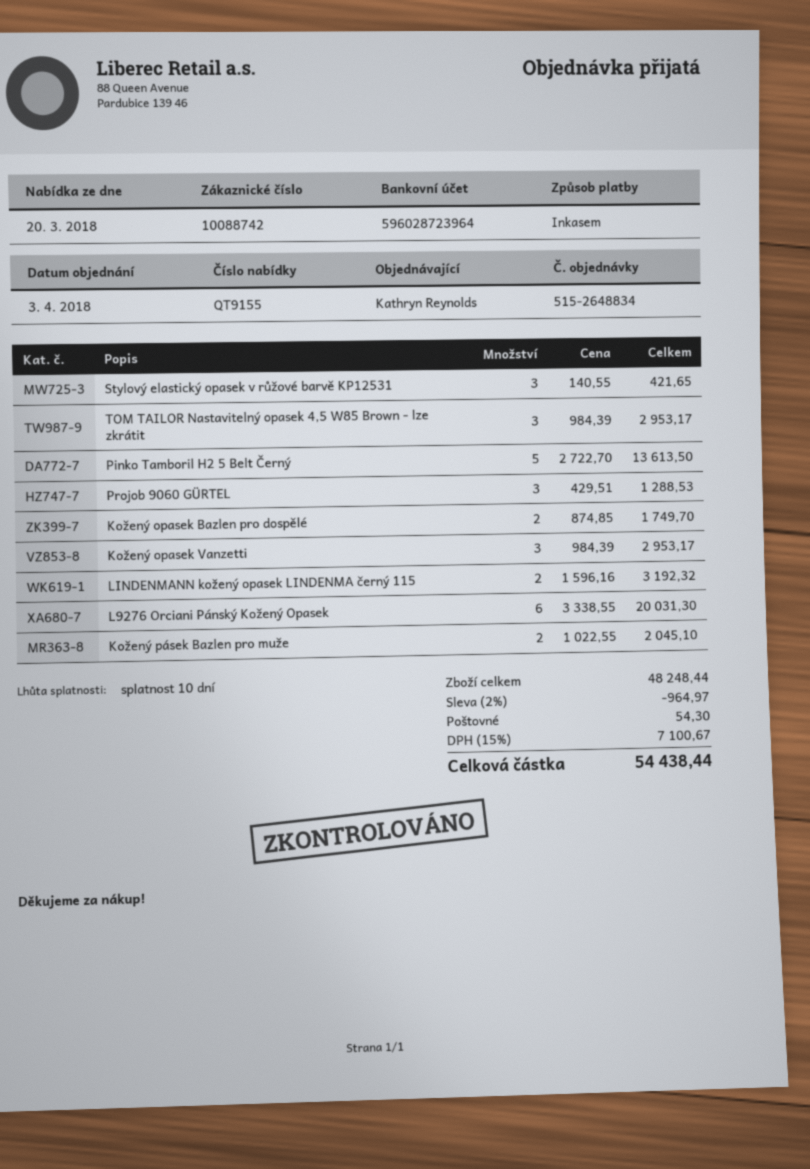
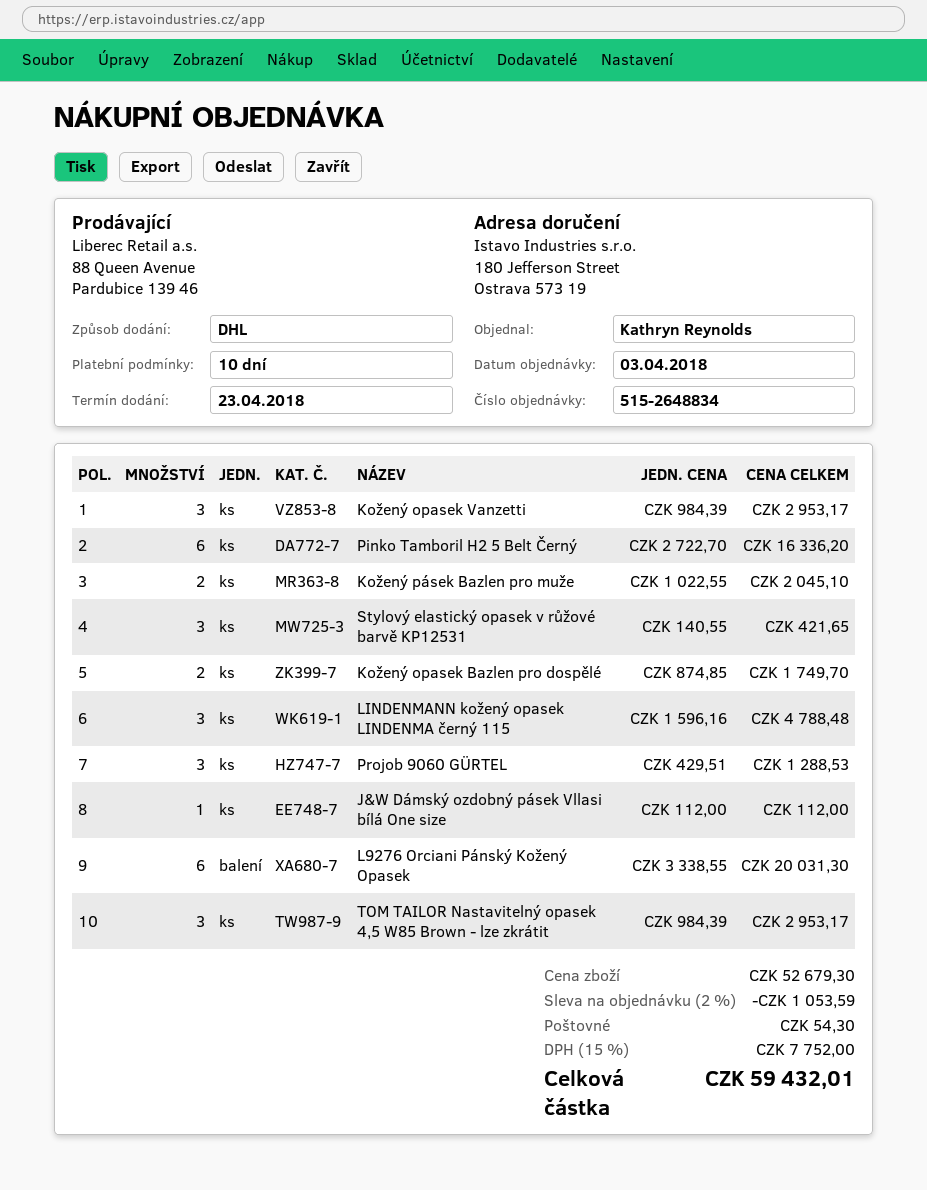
Pinko Tamboril H2 5 Belt Černý: 5 x 2722.70 = 13613.50 -> 6 x 2722.70 = 16336.20
LINDENMANN kožený opasek LINDENMA černý 115: 2 x 1596.16 = 3192.32 -> 3 x 1596.16 = 4788.48
J&W Dámský ozdobný pásek Vllasi bílá One size: none -> 1 x 112.00 = 112.00
subtotal: 48248.44 -> 52679.30
discount: 2% = 964.97 -> 2% = 1053.59
tax: 15% = 7100.67 -> 15% = 7752.00
total: 54438.44 -> 59432.01

